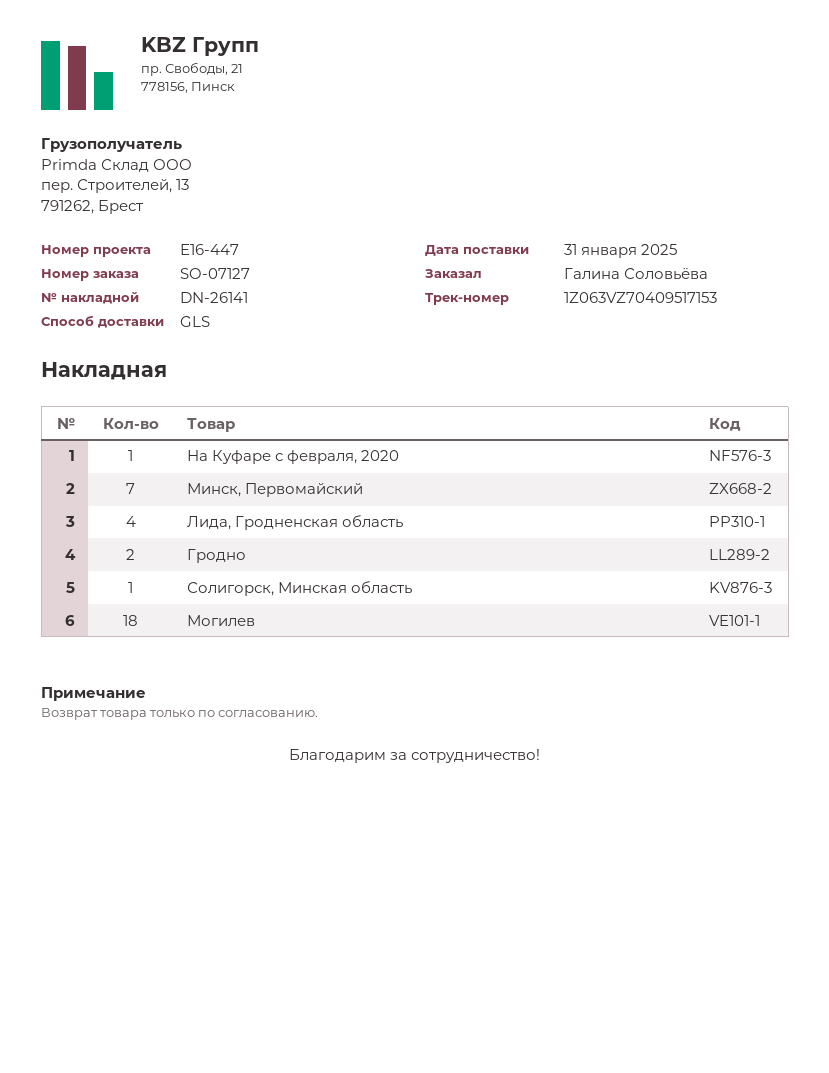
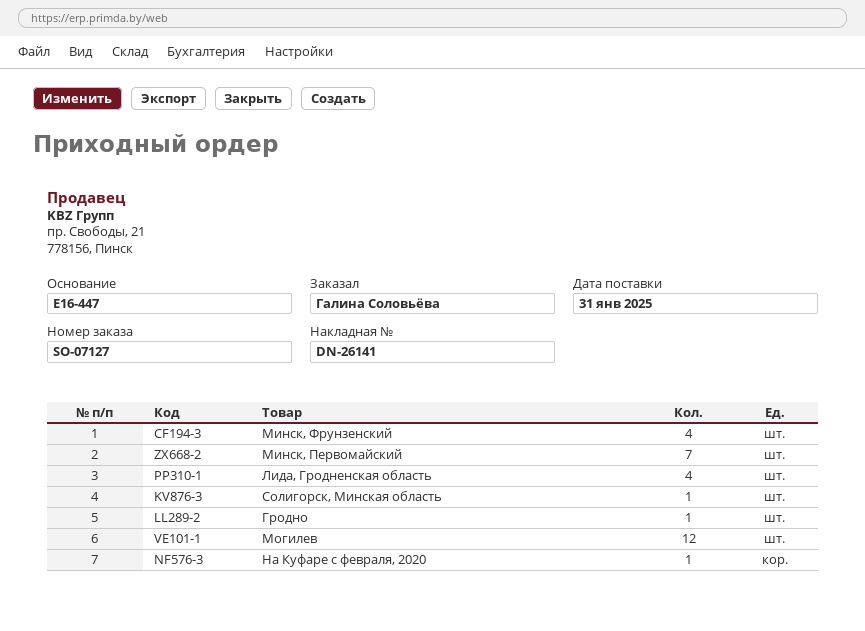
Гродно: 2 -> 1
Могилев: 18 -> 12
Минск, Фрунзенский: none -> 4

